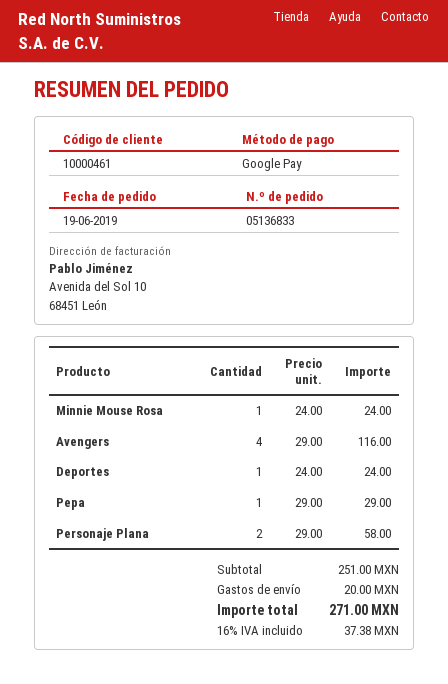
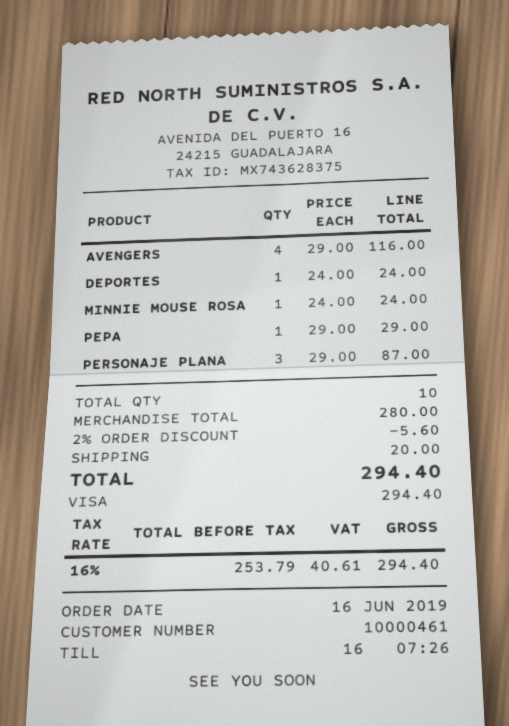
order date: 2019-06-19 -> 2019-06-16
payment method: Google Pay -> Visa
Personaje Plana: 2 x 29.00 = 58.00 -> 3 x 29.00 = 87.00
subtotal: 251.00 -> 280.00
discount: none -> 2% = 5.60
tax: 16% = 37.38 -> 16% = 40.61
total: 271.00 -> 294.40

